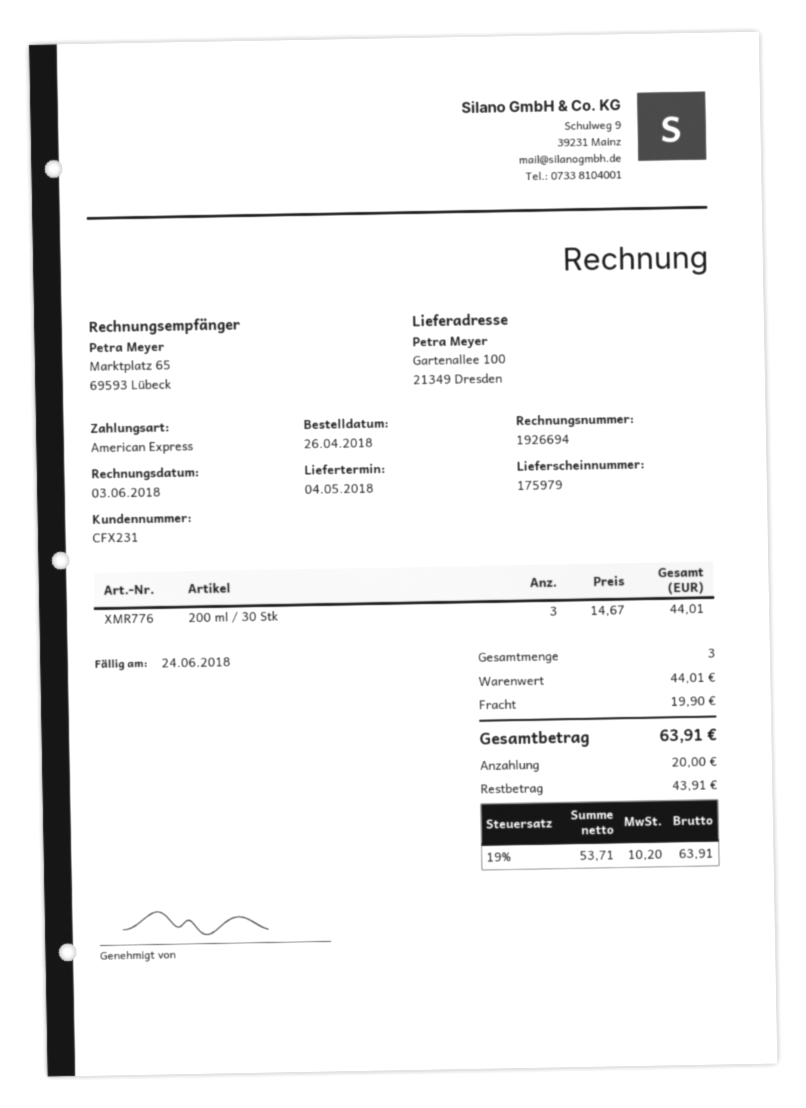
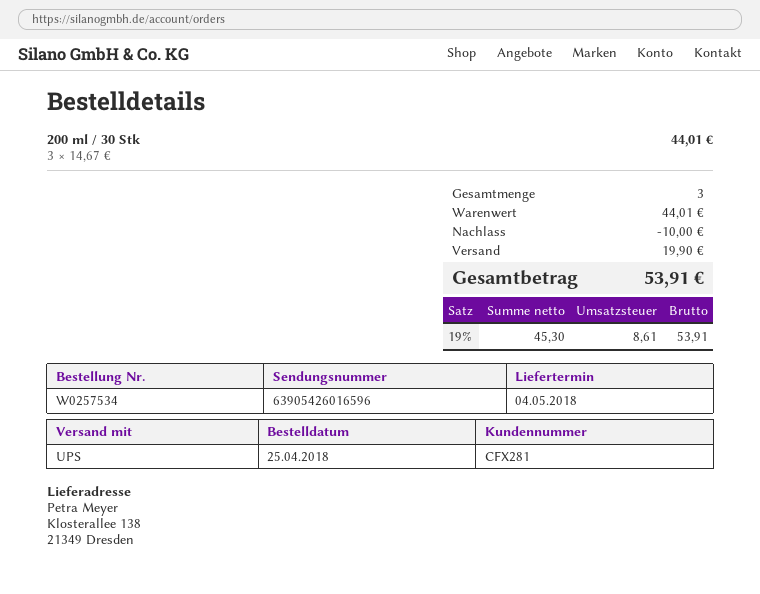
order date: 2018-04-26 -> 2018-04-25
customer number: CFX231 -> CFX281
ship to: Gartenallee 100, 21349 Dresden -> Klosterallee 138, 21349 Dresden
discount: none -> 10.00
net: 53.71 -> 45.30
tax: 19% = 10.20 -> 19% = 8.61
total: 63.91 -> 53.91

